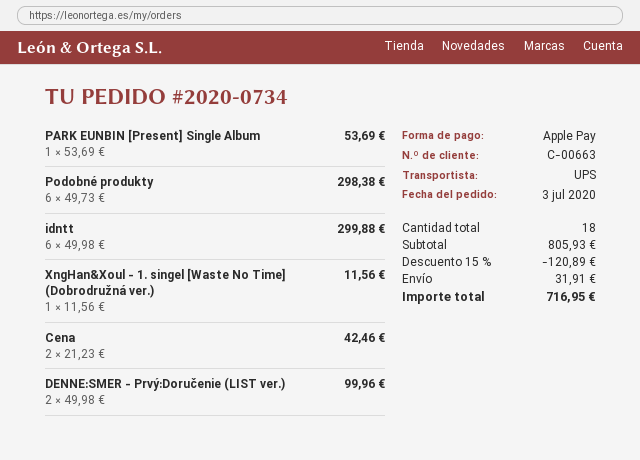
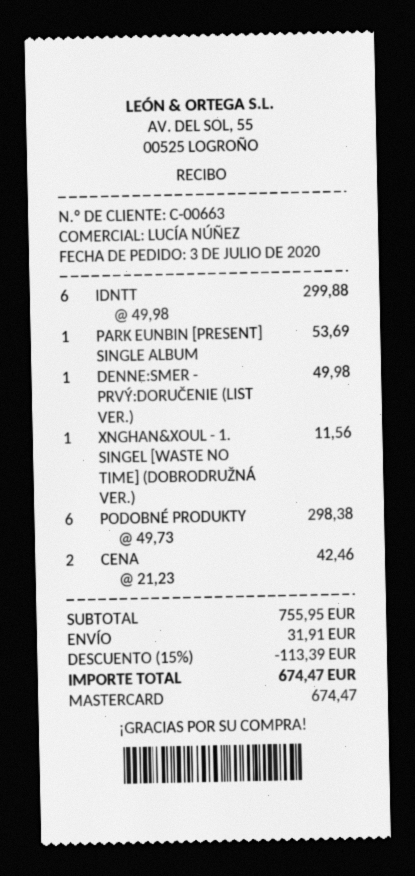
payment method: Apple Pay -> Mastercard
DENNE:SMER - Prvý:Doručenie (LIST ver.): 2 x 49.98 = 99.96 -> 1 x 49.98 = 49.98
subtotal: 805.93 -> 755.95
discount: 15% = 120.89 -> 15% = 113.39
total: 716.95 -> 674.47

